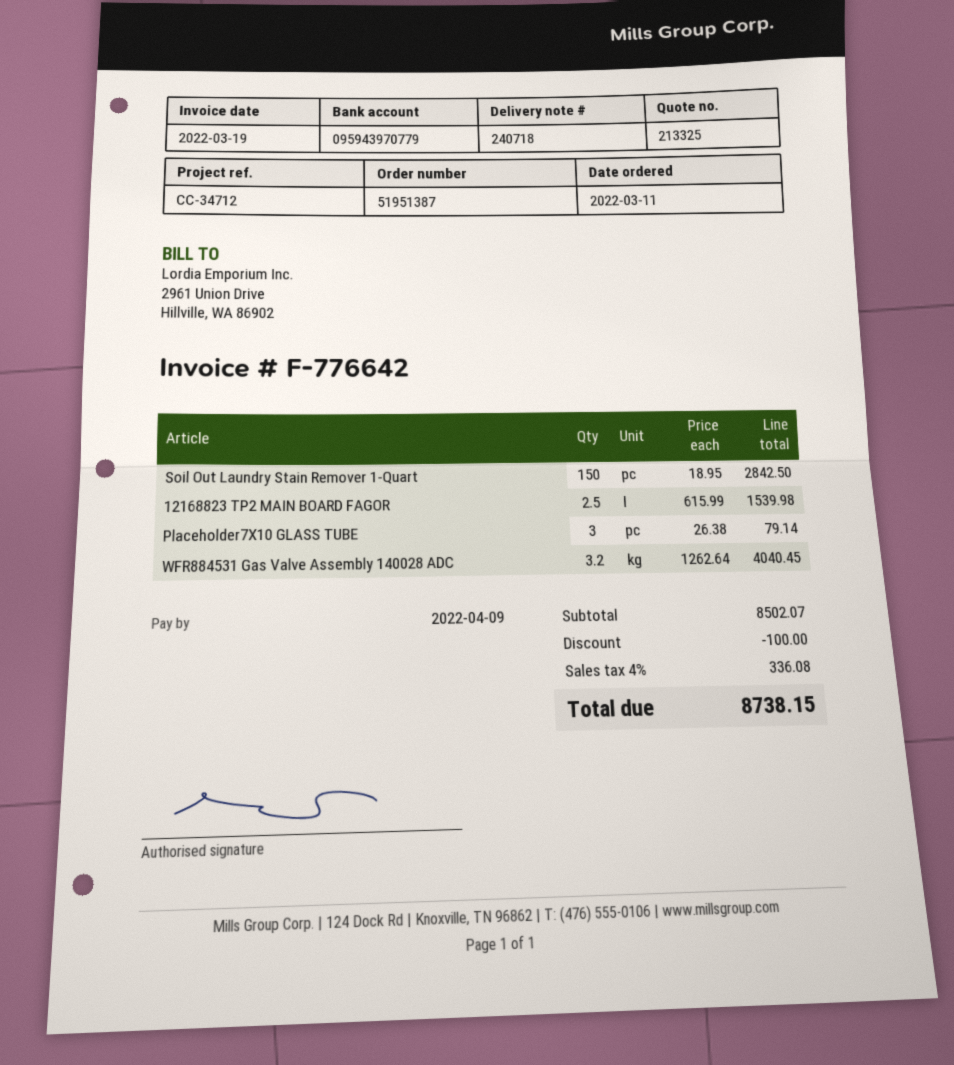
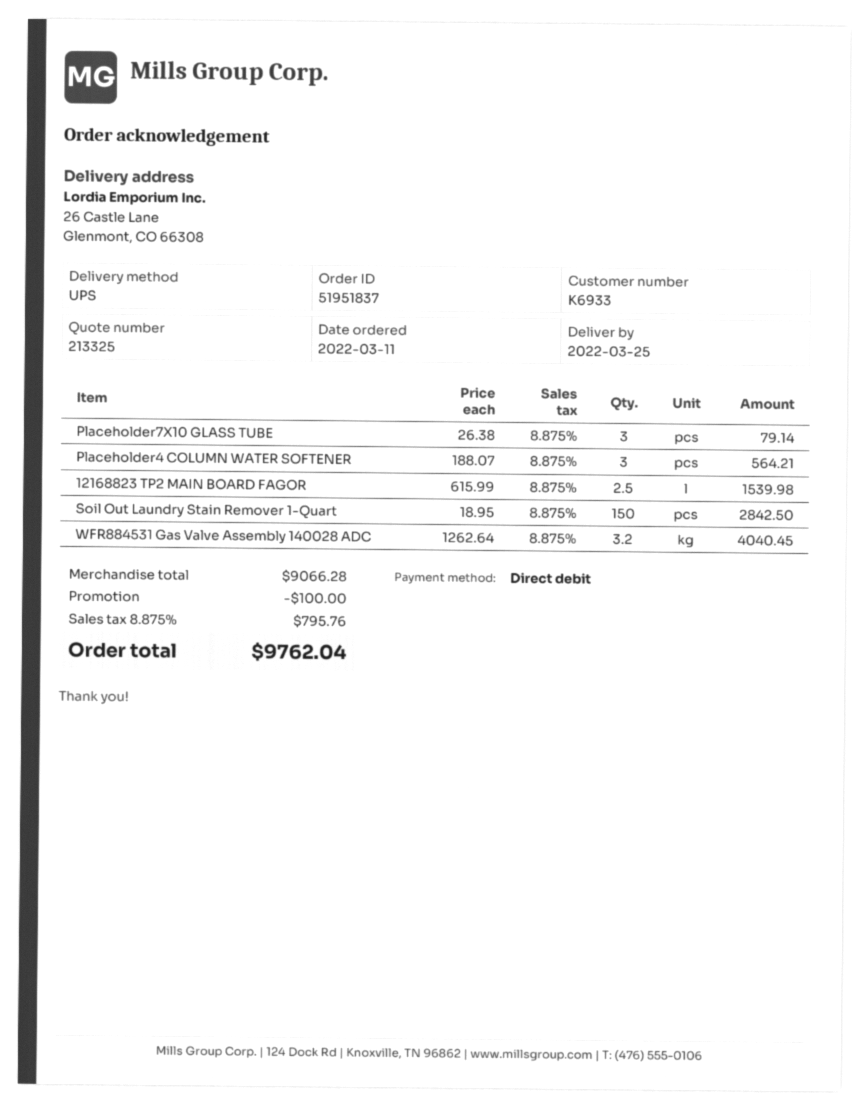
order number: 51951387 -> 51951837
Placeholder4 COLUMN WATER SOFTENER: none -> 3 x 188.07 = 564.21
subtotal: 8502.07 -> 9066.28
tax: 4% = 336.08 -> 8.875% = 795.76
total: 8738.15 -> 9762.04

